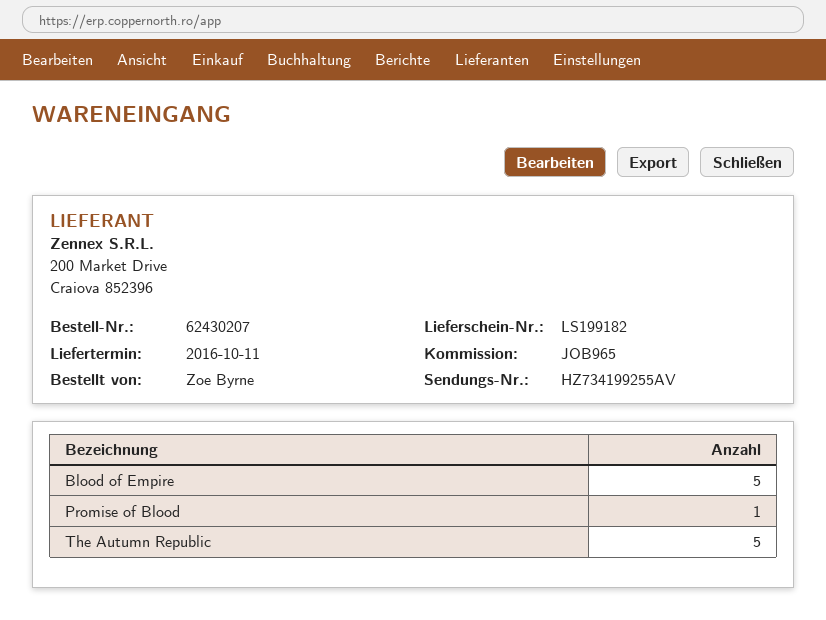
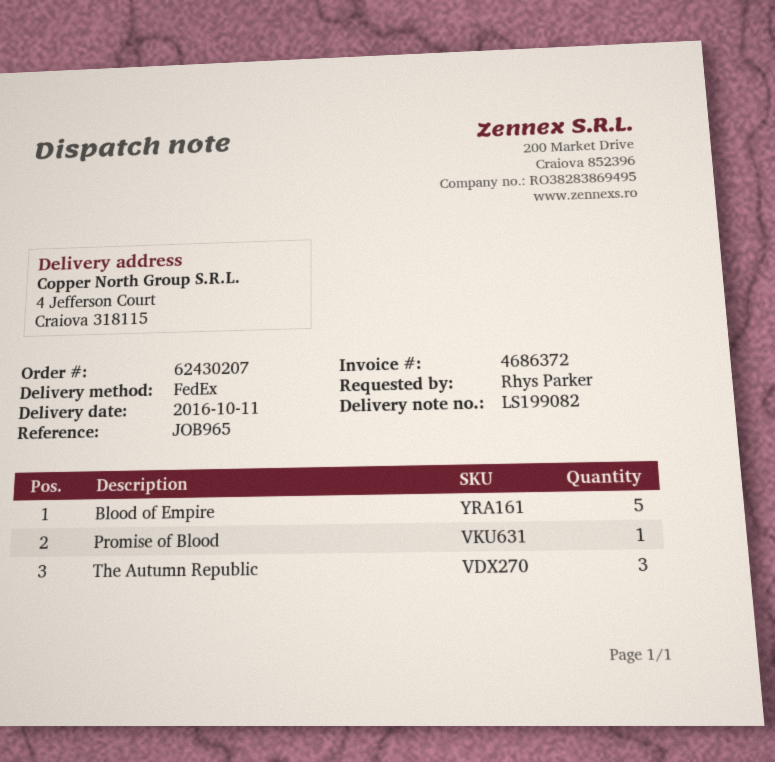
delivery note number: LS199182 -> LS199082
ordered by: Zoe Byrne -> Rhys Parker
The Autumn Republic: 5 -> 3

